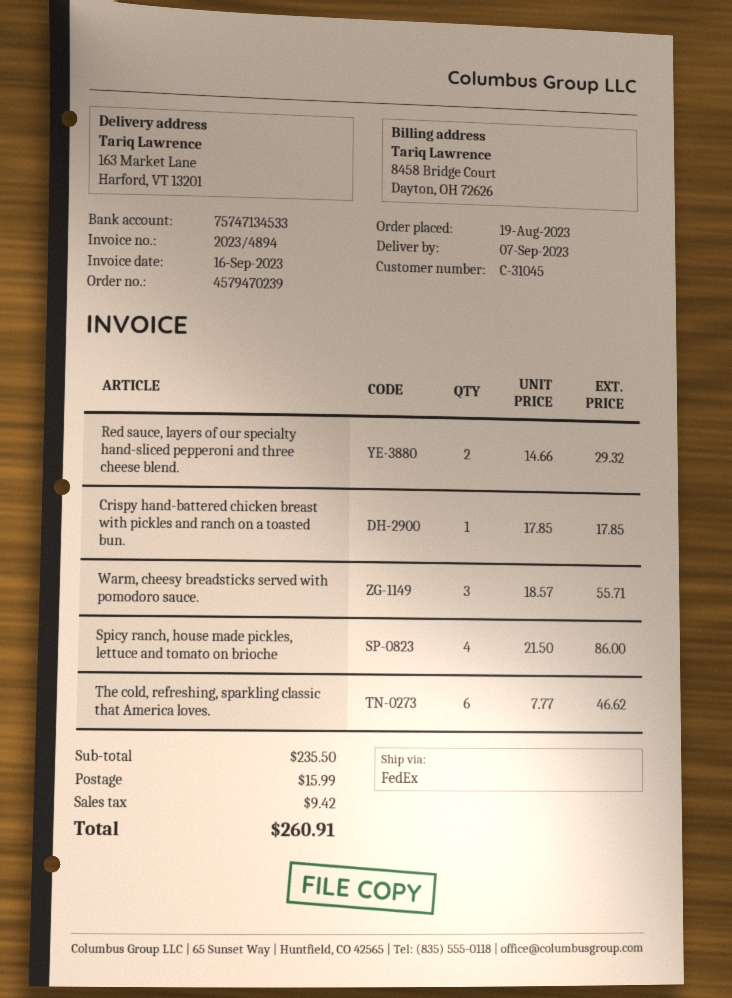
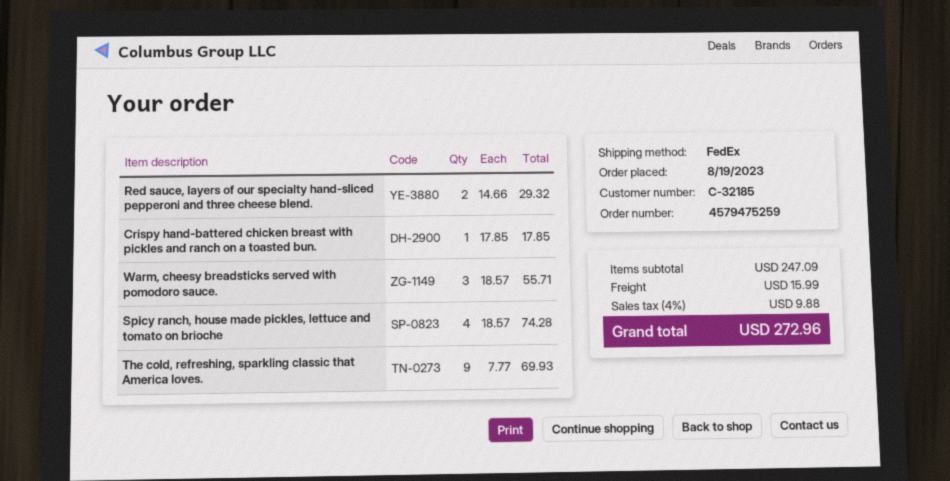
order number: 4579470239 -> 4579475259
customer number: C-31045 -> C-32185
Spicy ranch, house made pickles, lettuce and tomato on brioche: 4 x 21.50 = 86.00 -> 4 x 18.57 = 74.28
The cold, refreshing, sparkling classic that America loves.: 6 x 7.77 = 46.62 -> 9 x 7.77 = 69.93
subtotal: 235.50 -> 247.09
tax: 9.42 -> 9.88
total: 260.91 -> 272.96

